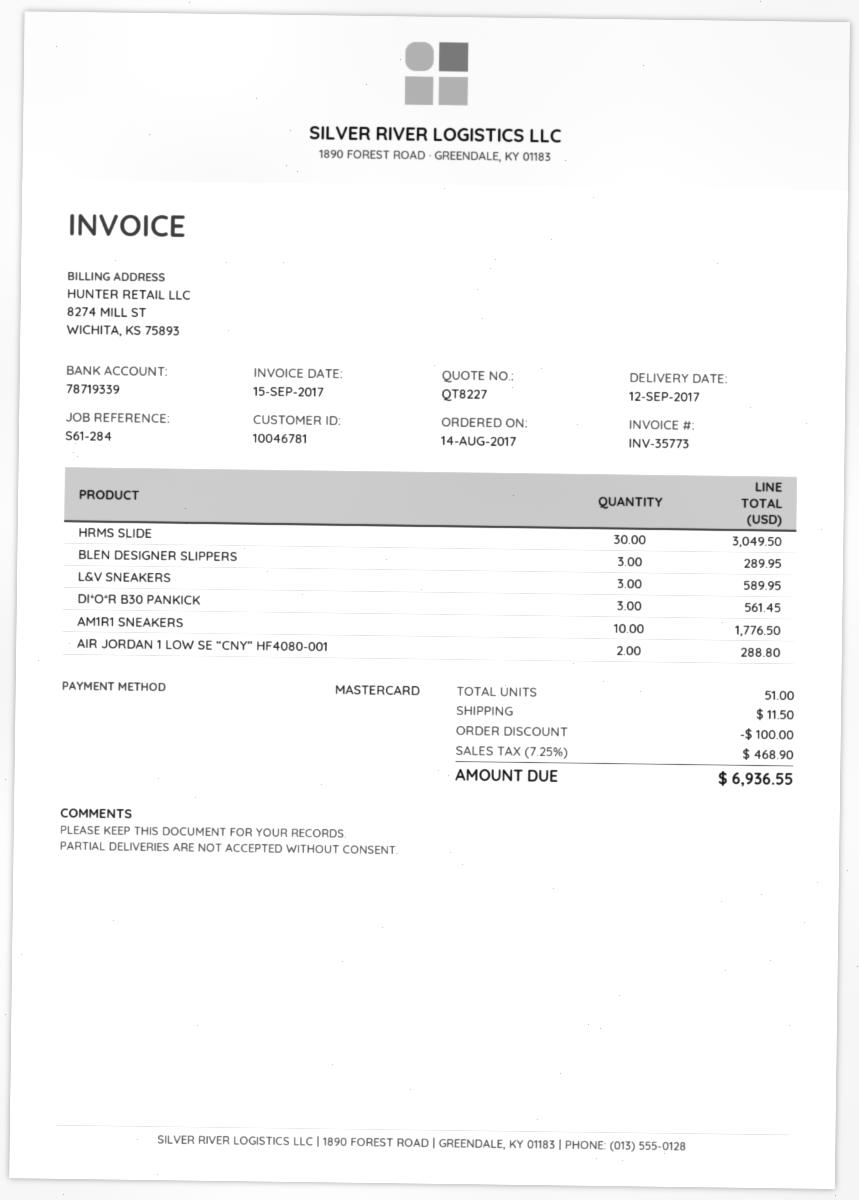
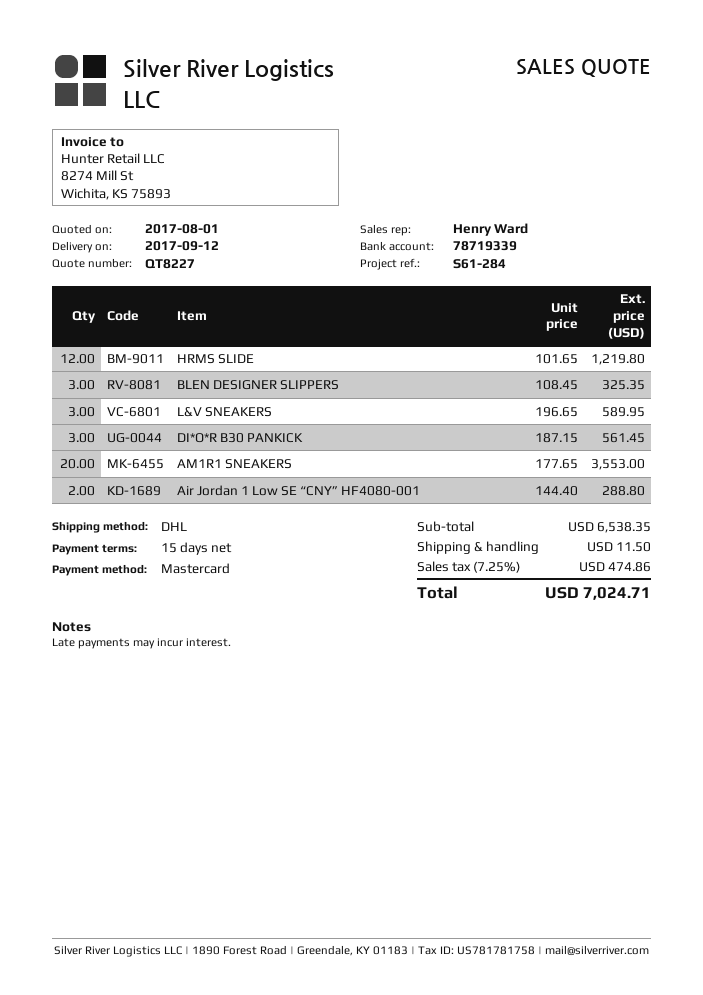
HRMS SLIDE: 30 for 3049.50 -> 12 for 1219.80
BLEN DESIGNER SLIPPERS: 3 for 289.95 -> 3 for 325.35
AM1R1 SNEAKERS: 10 for 1776.50 -> 20 for 3553.00
discount: 100.00 -> none
tax: 7.25% = 468.90 -> 7.25% = 474.86
total: 6936.55 -> 7024.71

